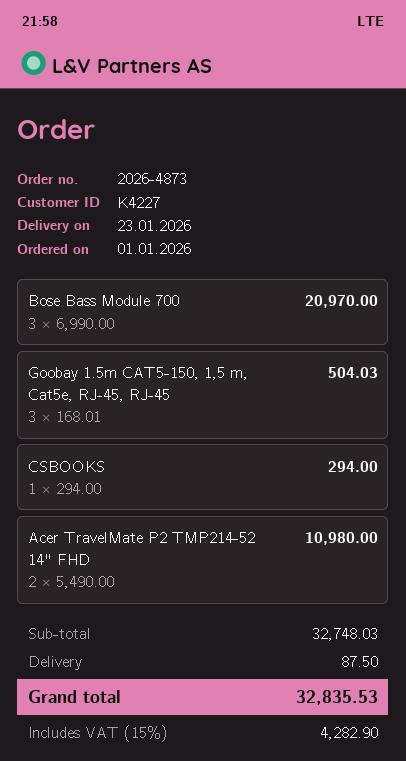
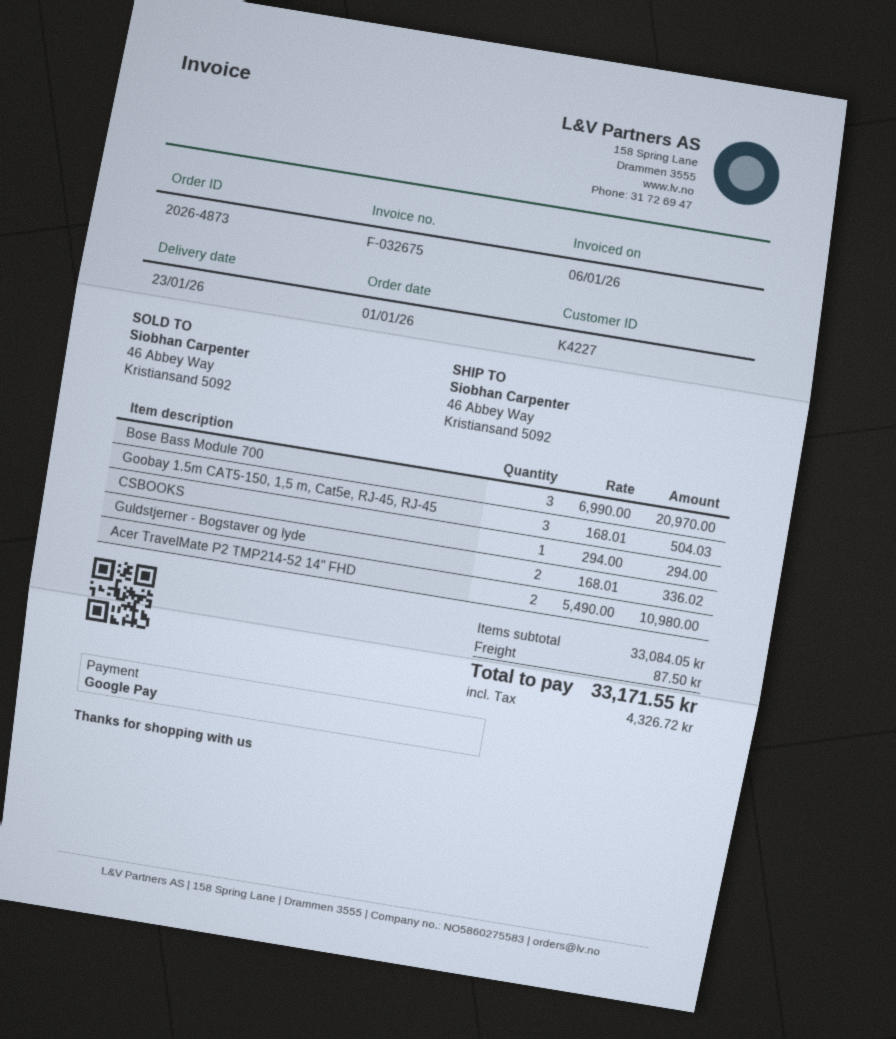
Guldstjerner - Bogstaver og lyde: none -> 2 x 168.01 = 336.02
subtotal: 32748.03 -> 33084.05
tax: 4282.90 -> 4326.72
total: 32835.53 -> 33171.55

